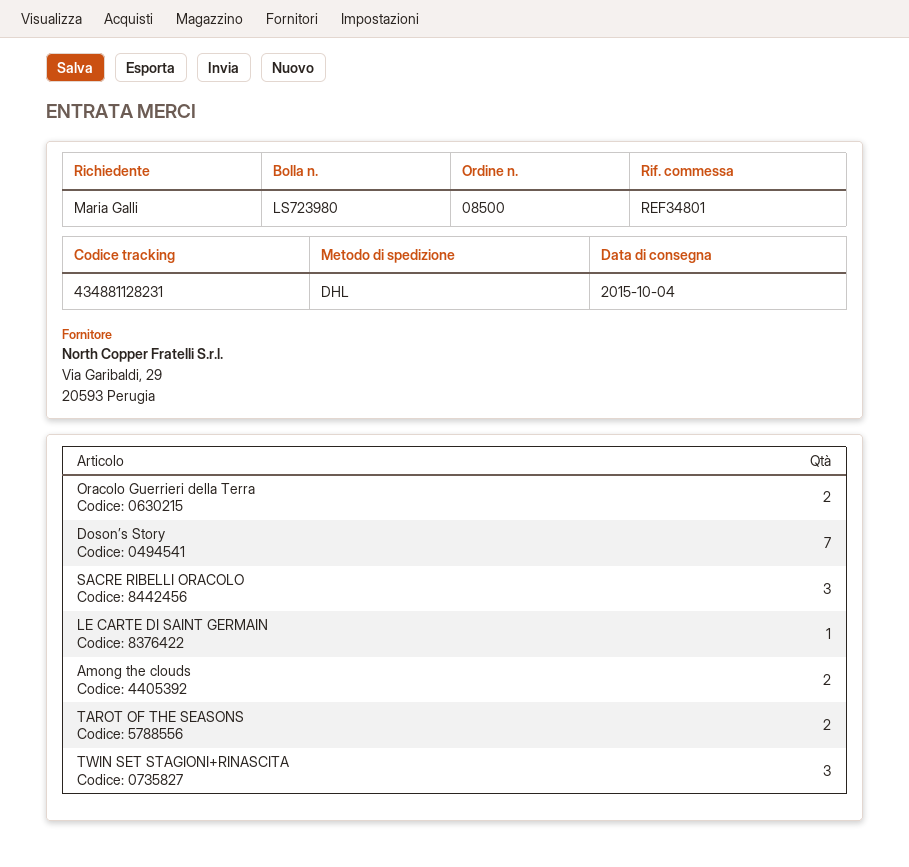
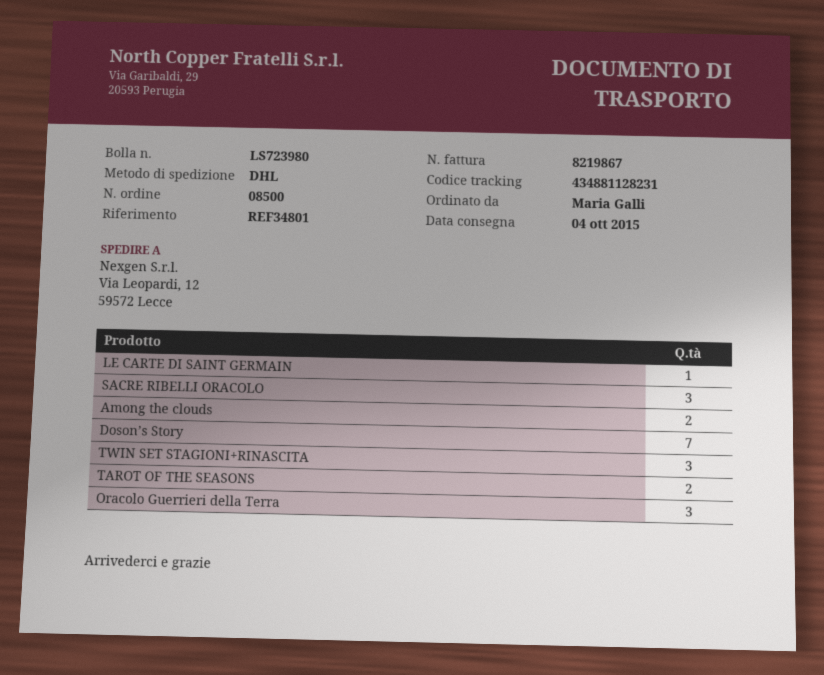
Oracolo Guerrieri della Terra: 2 -> 3

